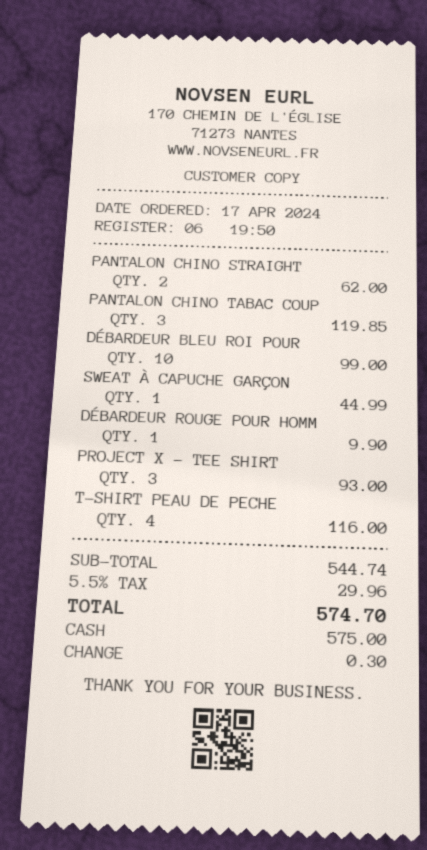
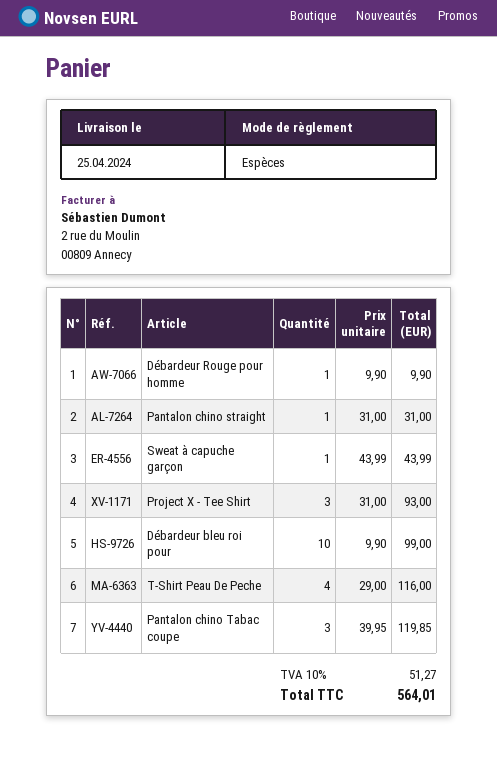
PANTALON CHINO STRAIGHT: 2 for 62.00 -> 1 for 31.00
SWEAT À CAPUCHE GARÇON: 1 for 44.99 -> 1 for 43.99
tax: 5.5% = 29.96 -> 10% = 51.27
total: 574.70 -> 564.01

